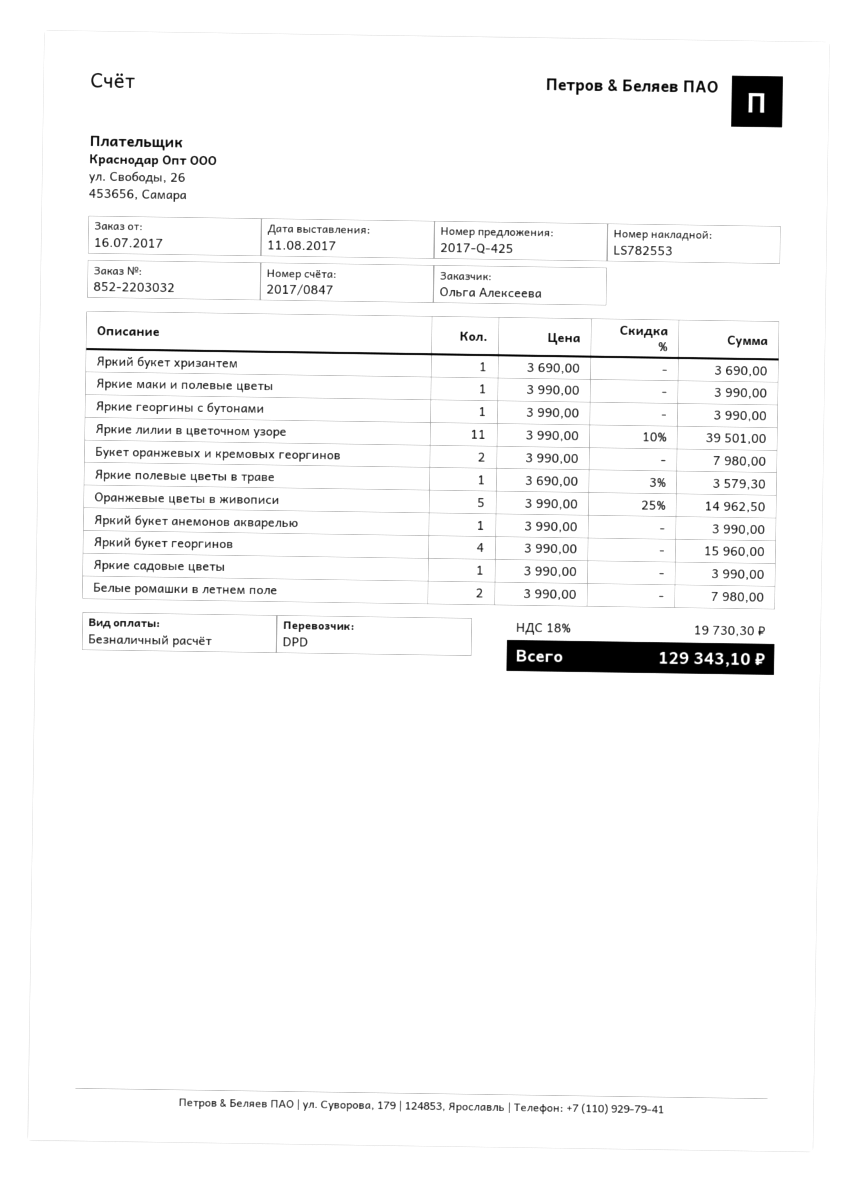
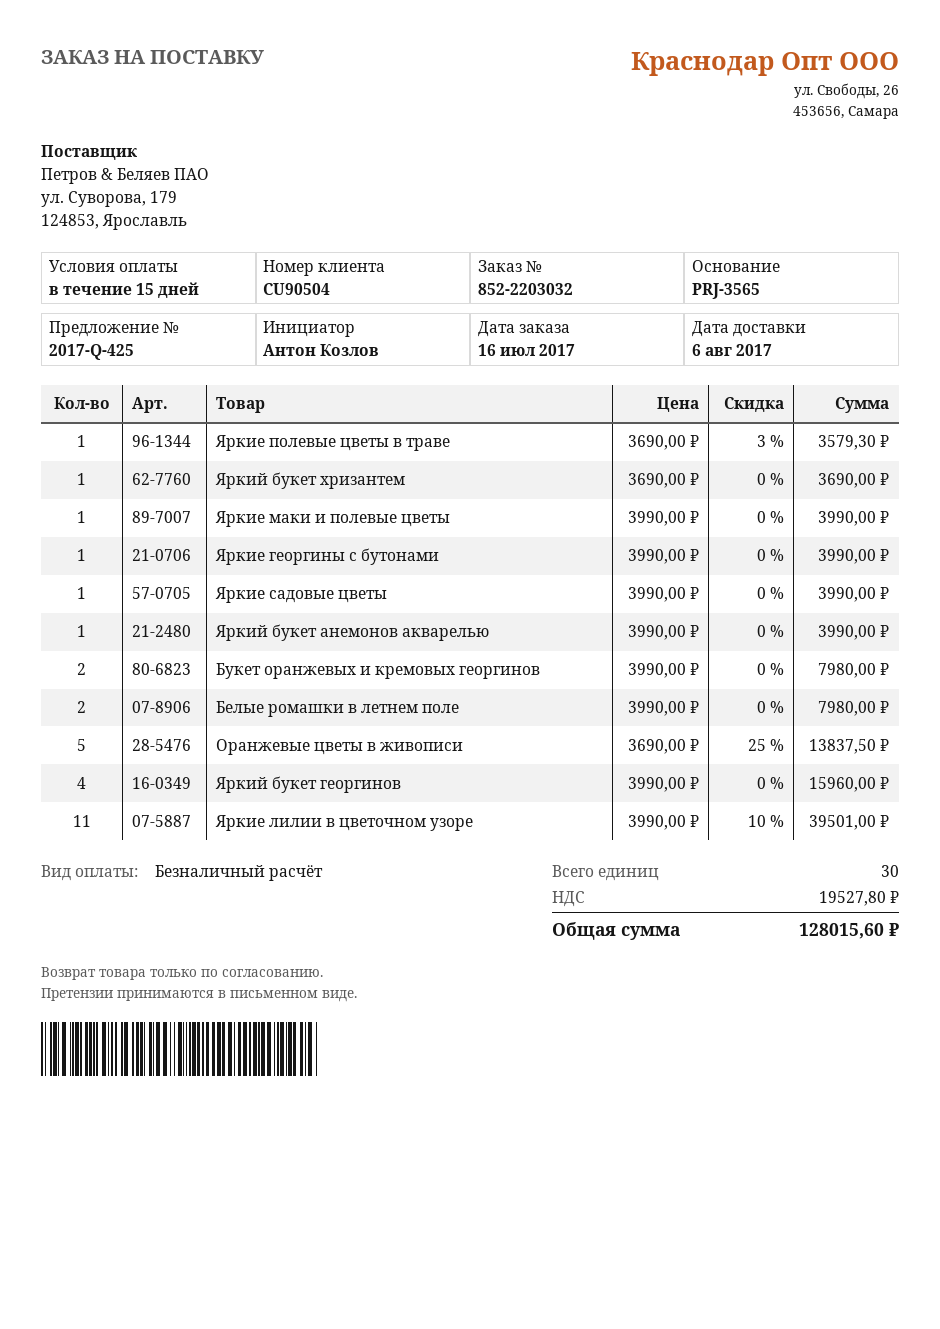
ordered by: Ольга Алексеева -> Антон Козлов
Оранжевые цветы в живописи: 5 x 3990.00 - 25% = 14962.50 -> 5 x 3690.00 - 25% = 13837.50
tax: 19730.30 -> 19527.80
total: 129343.10 -> 128015.60

